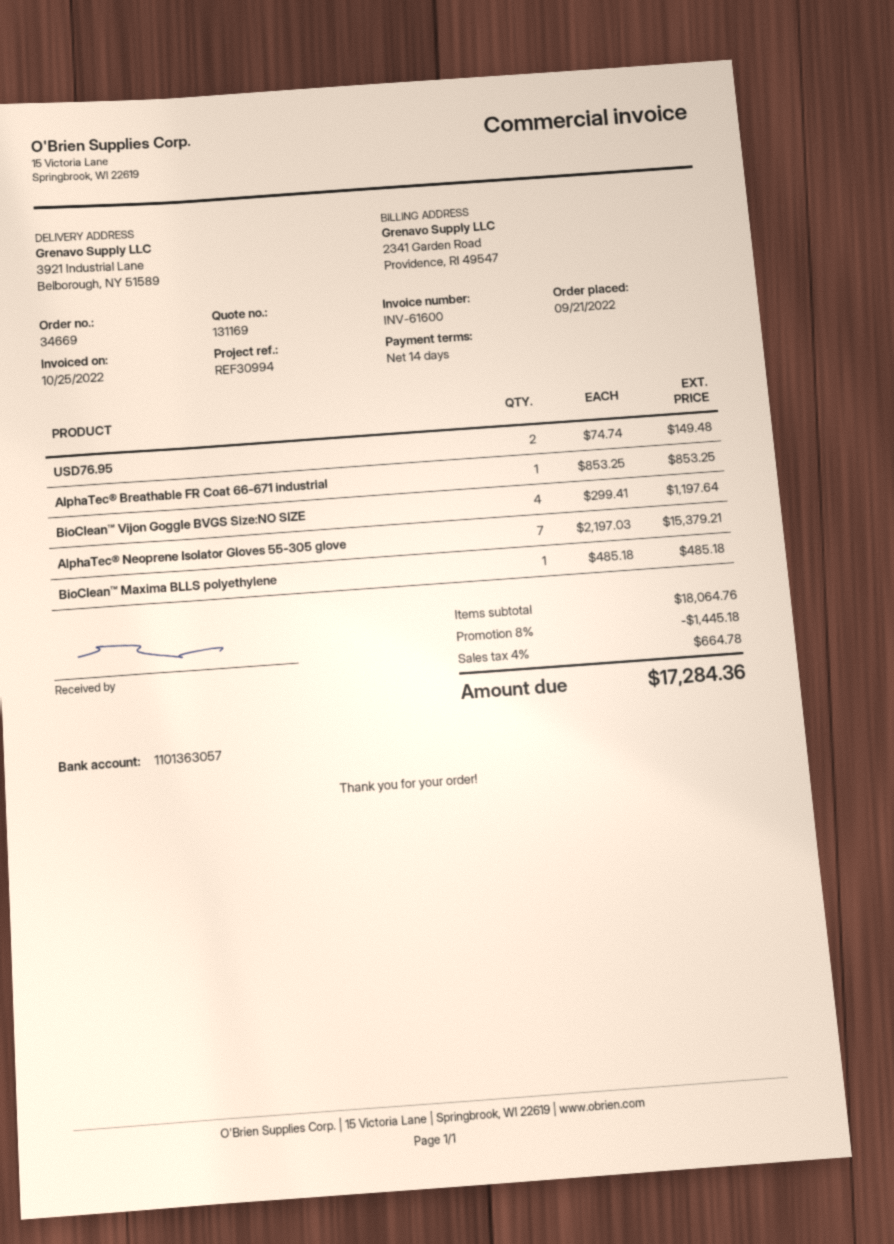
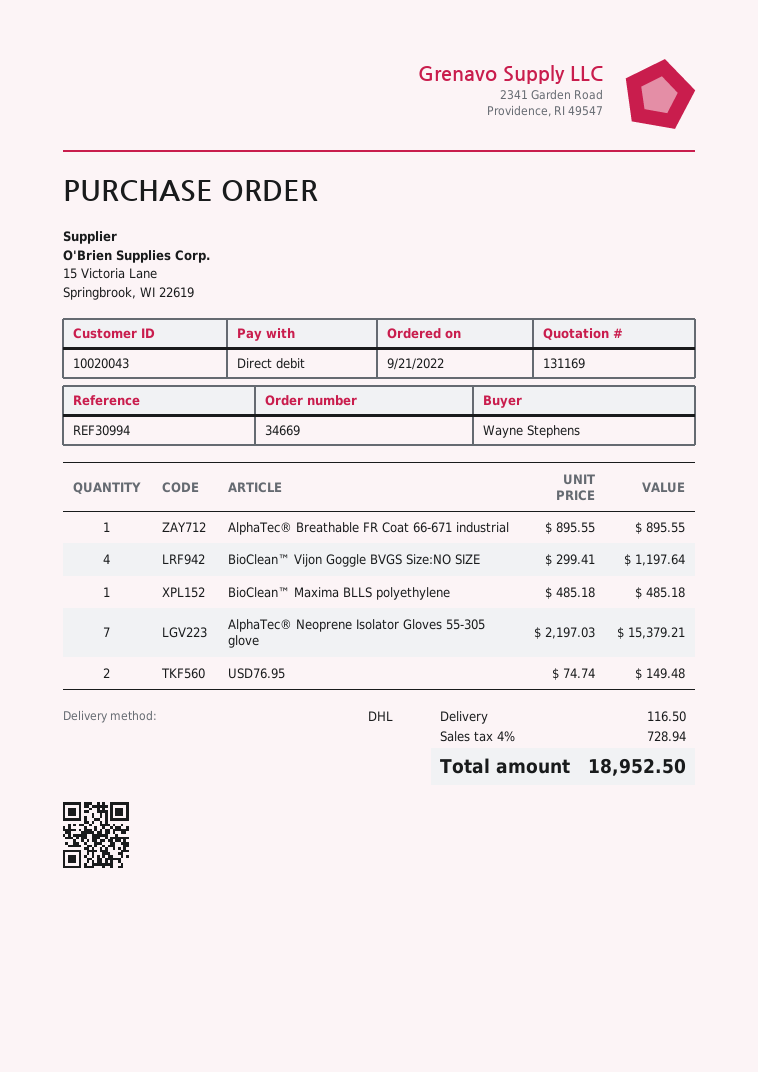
AlphaTec® Breathable FR Coat 66-671 industrial: 1 x 853.25 = 853.25 -> 1 x 895.55 = 895.55
discount: 8% = 1445.18 -> none
shipping: none -> 116.50
tax: 4% = 664.78 -> 4% = 728.94
total: 17284.36 -> 18952.50

